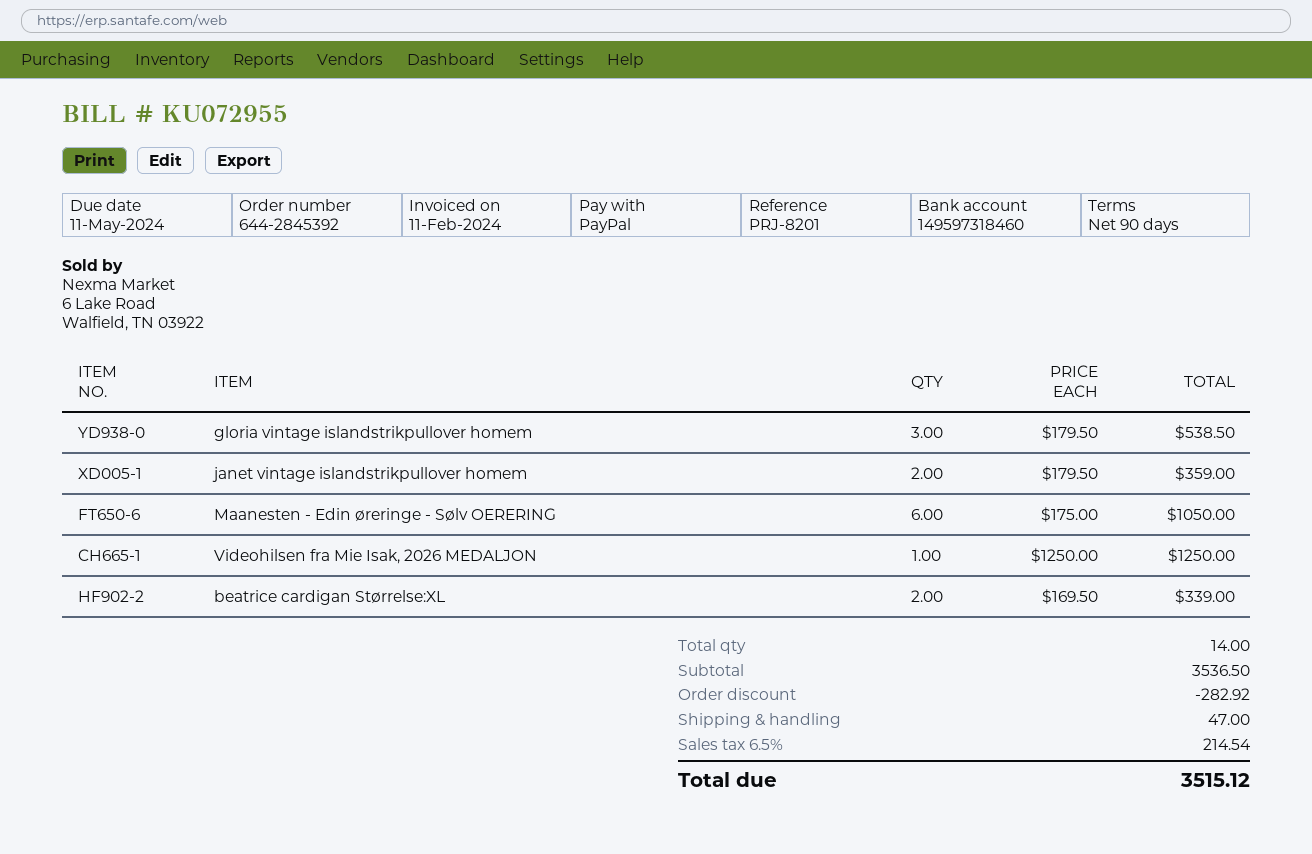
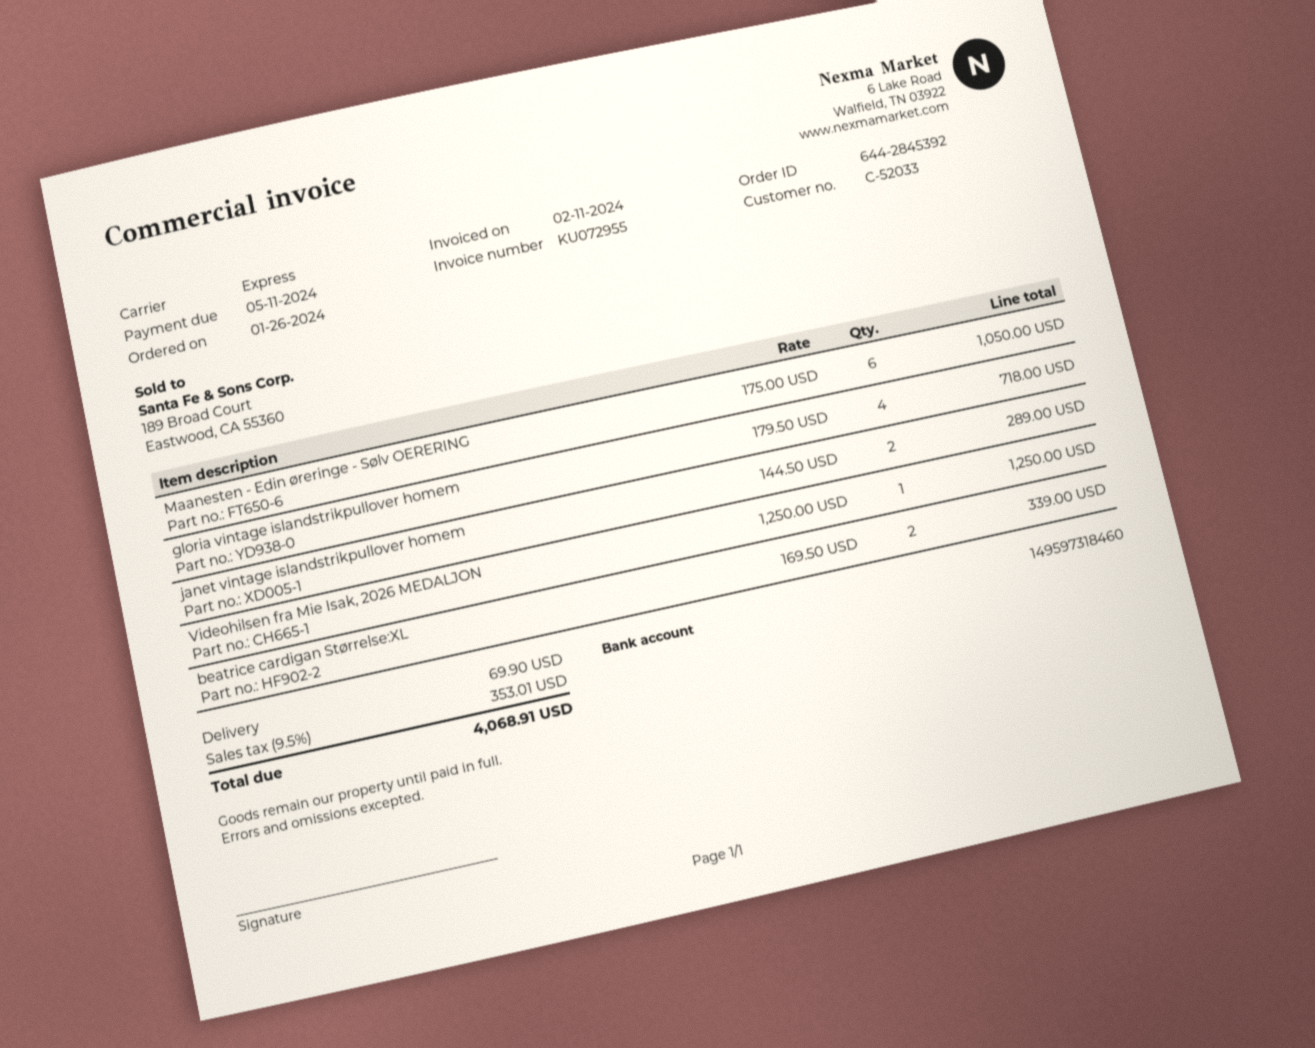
gloria vintage islandstrikpullover homem: 3 x 179.50 = 538.50 -> 4 x 179.50 = 718.00
janet vintage islandstrikpullover homem: 2 x 179.50 = 359.00 -> 2 x 144.50 = 289.00
discount: 282.92 -> none
shipping: 47.00 -> 69.90
tax: 6.5% = 214.54 -> 9.5% = 353.01
total: 3515.12 -> 4068.91

